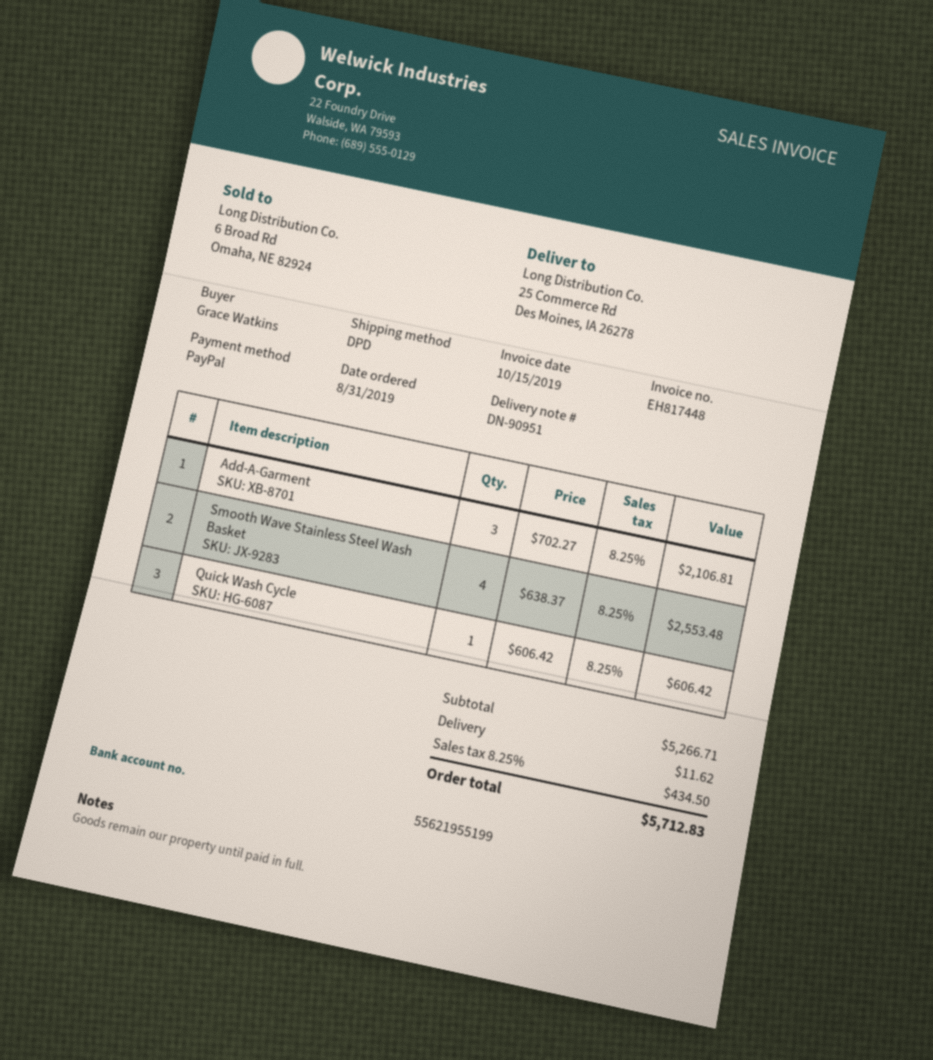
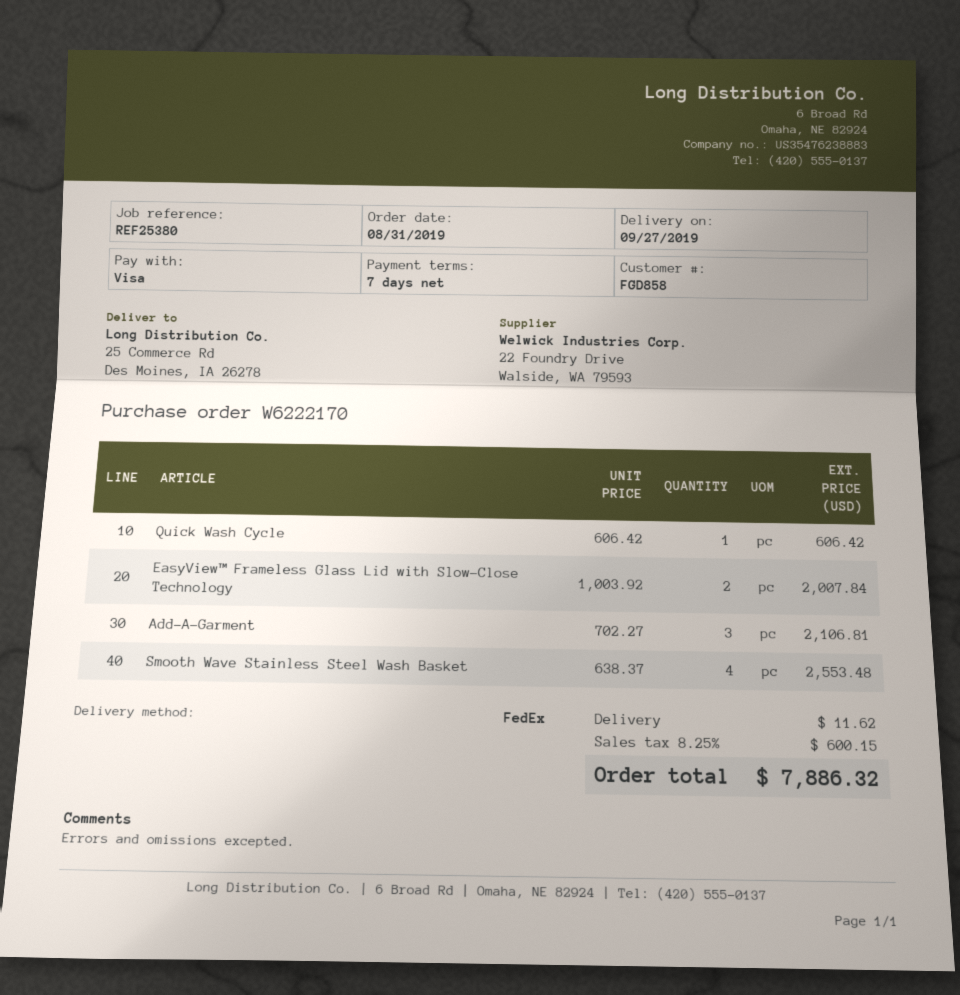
payment method: PayPal -> Visa
shipping method: DPD -> FedEx
EasyView™ Frameless Glass Lid with Slow-Close Technology: none -> 2 x 1003.92 = 2007.84
tax: 8.25% = 434.50 -> 8.25% = 600.15
total: 5712.83 -> 7886.32

